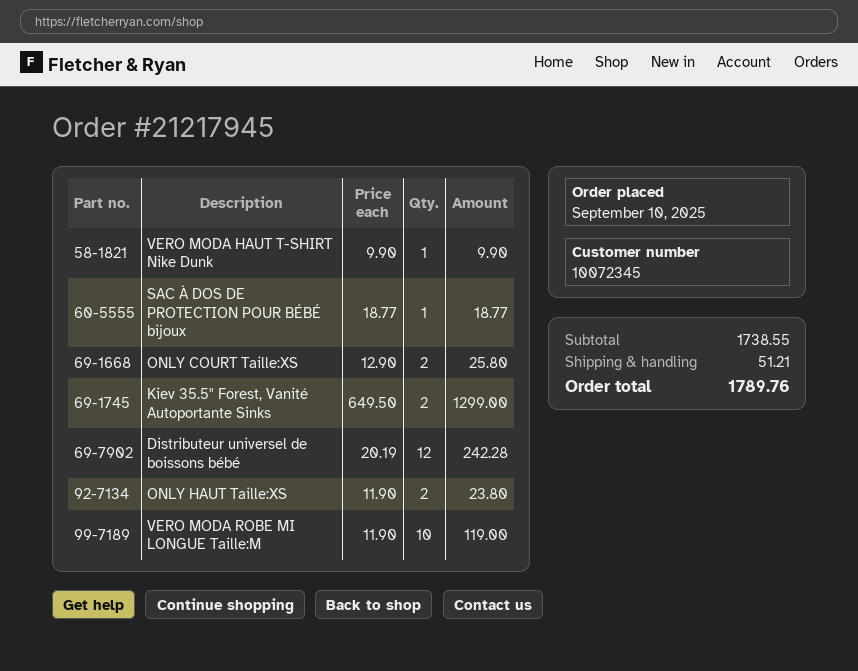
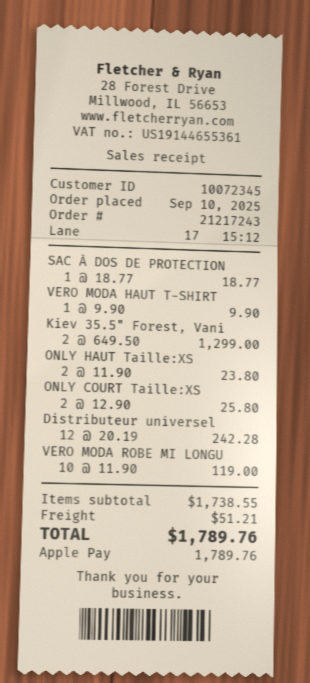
order number: 21217945 -> 21217243

